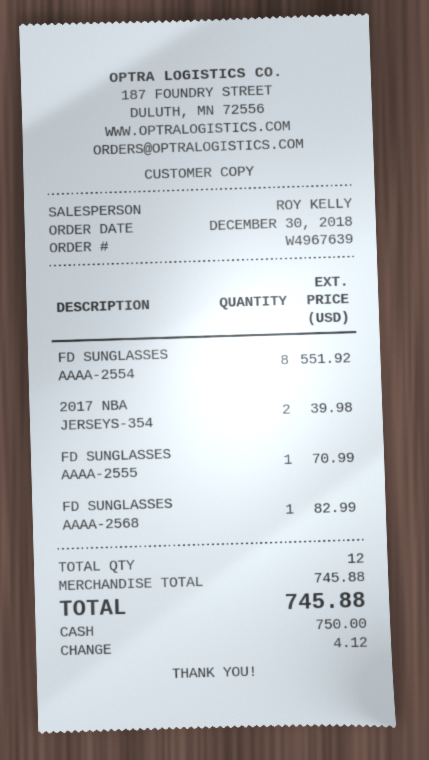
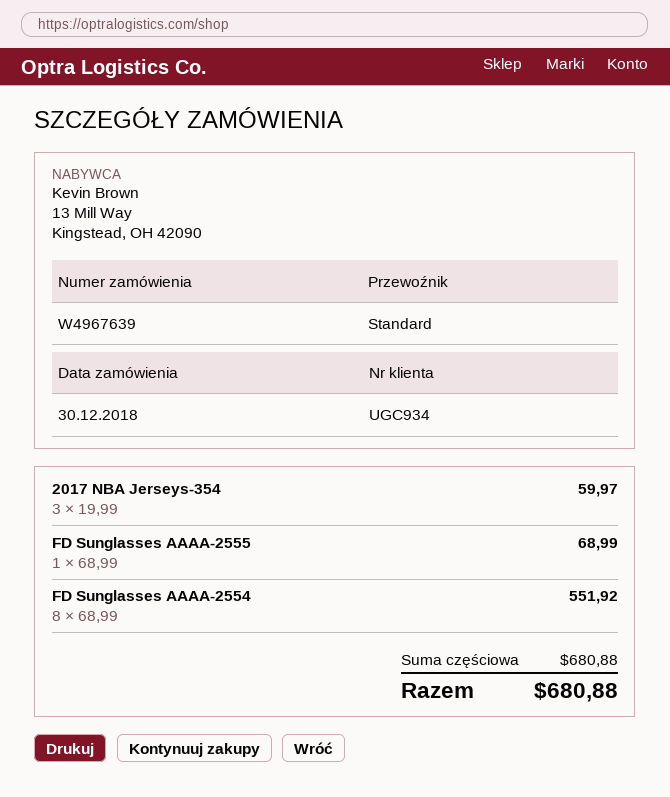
2017 NBA JERSEYS-354: 2 for 39.98 -> 3 for 59.97
FD SUNGLASSES AAAA-2555: 1 for 70.99 -> 1 for 68.99
FD SUNGLASSES AAAA-2568: 1 for 82.99 -> none
subtotal: 745.88 -> 680.88
total: 745.88 -> 680.88

